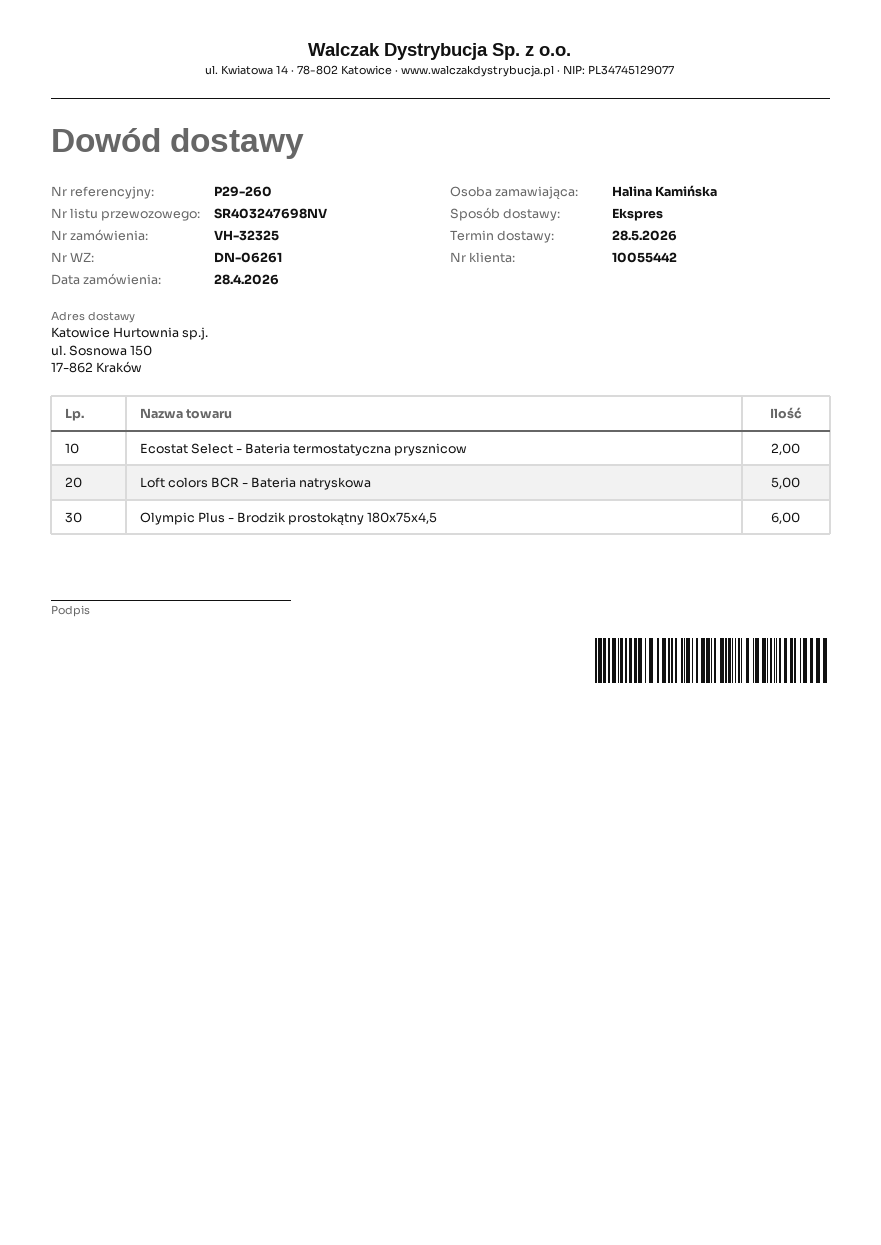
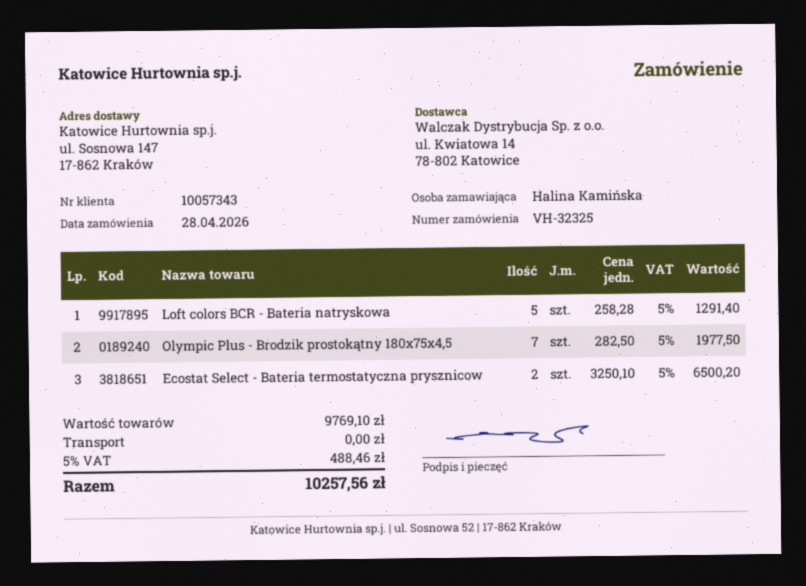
customer number: 10055442 -> 10057343
ship to: ul. Sosnowa 150, 17-862 Kraków -> ul. Sosnowa 147, 17-862 Kraków
Olympic Plus - Brodzik prostokątny 180x75x4,5: 6 -> 7

